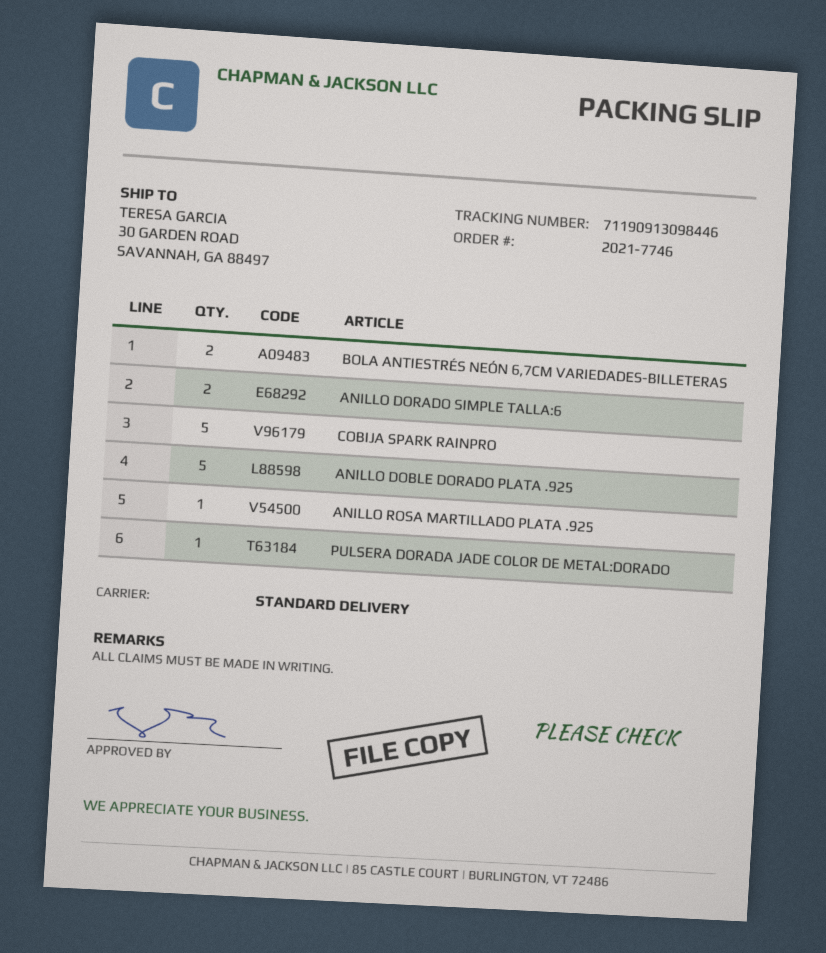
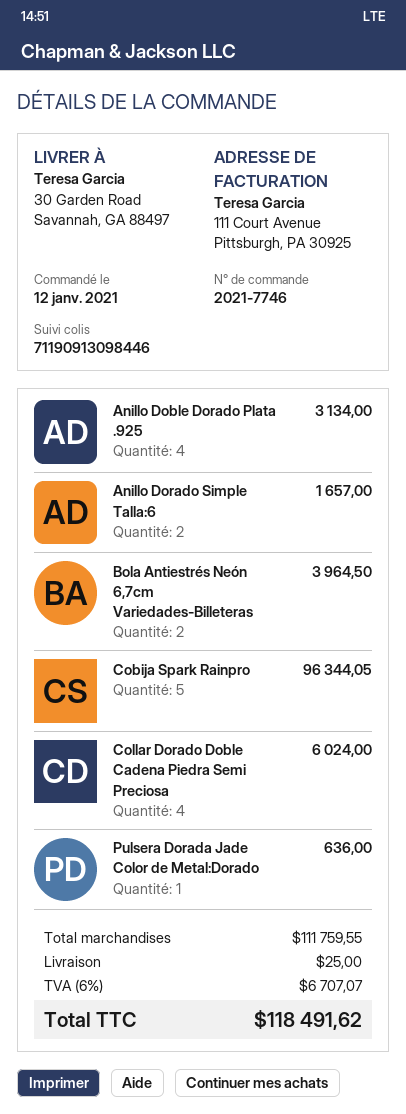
ANILLO DOBLE DORADO PLATA .925: 5 -> 4
ANILLO ROSA MARTILLADO PLATA .925: 1 -> none
Collar Dorado Doble Cadena Piedra Semi Preciosa: none -> 4

